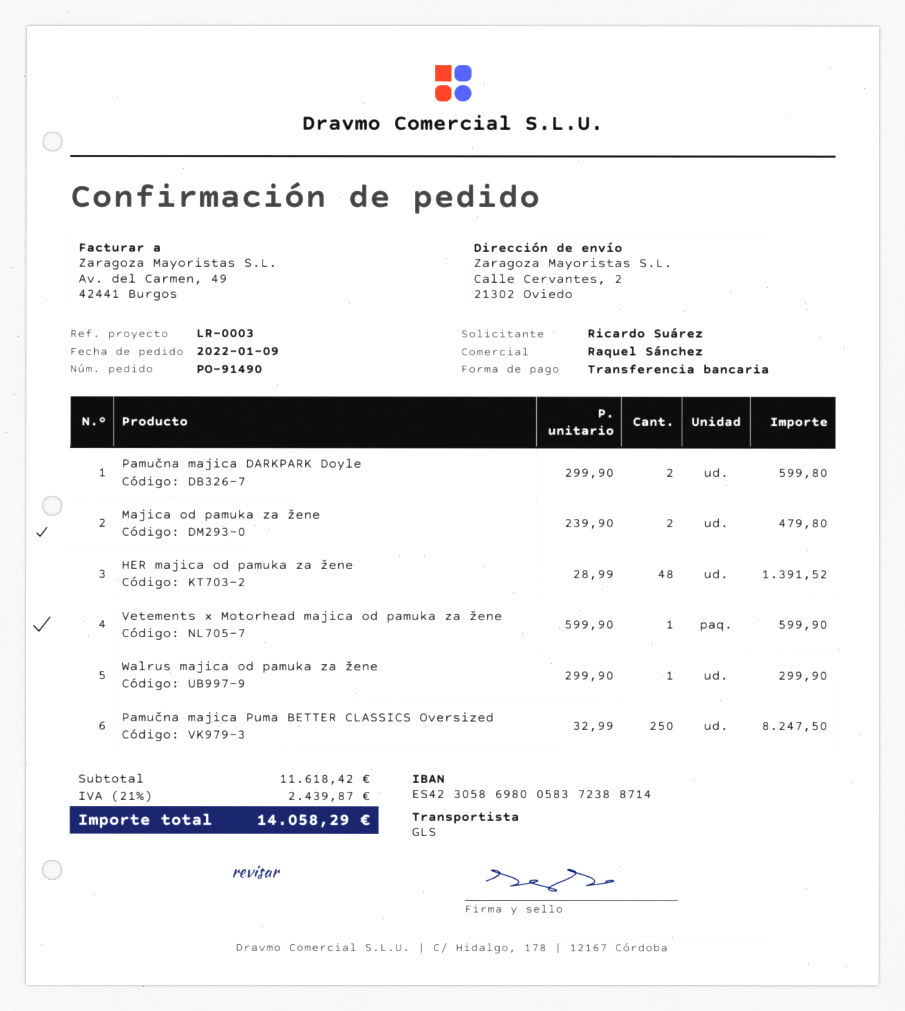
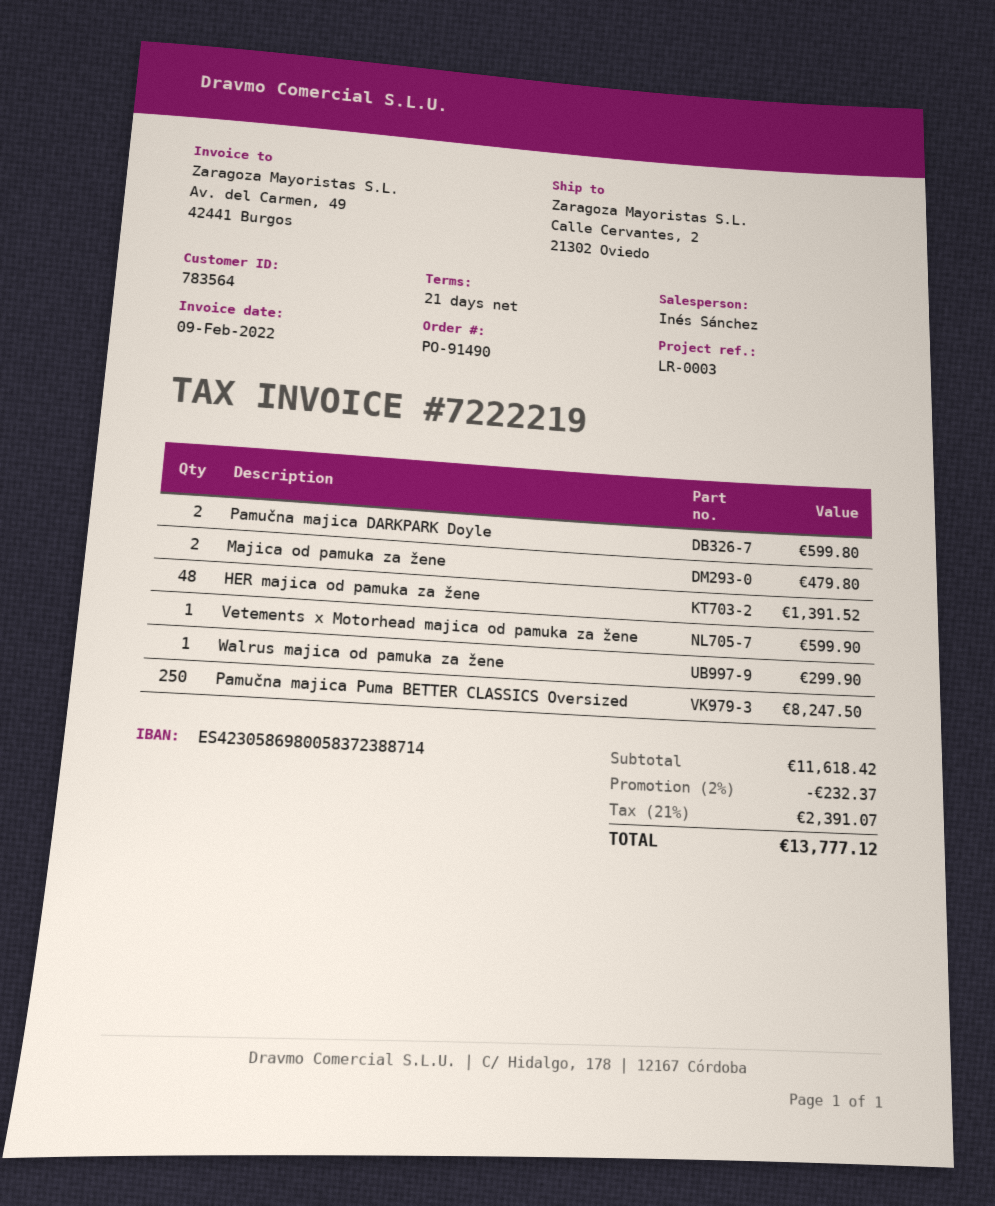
sales rep: Raquel Sánchez -> Inés Sánchez
discount: none -> 2% = 232.37
tax: 21% = 2439.87 -> 21% = 2391.07
total: 14058.29 -> 13777.12

